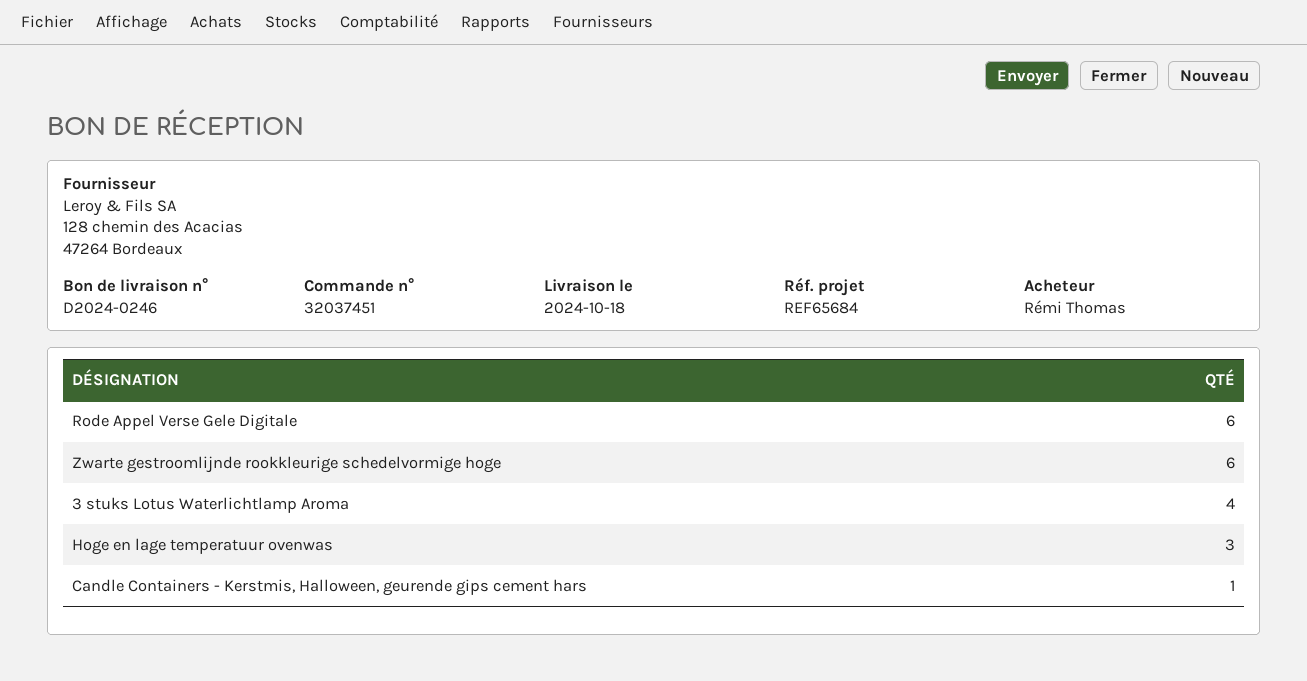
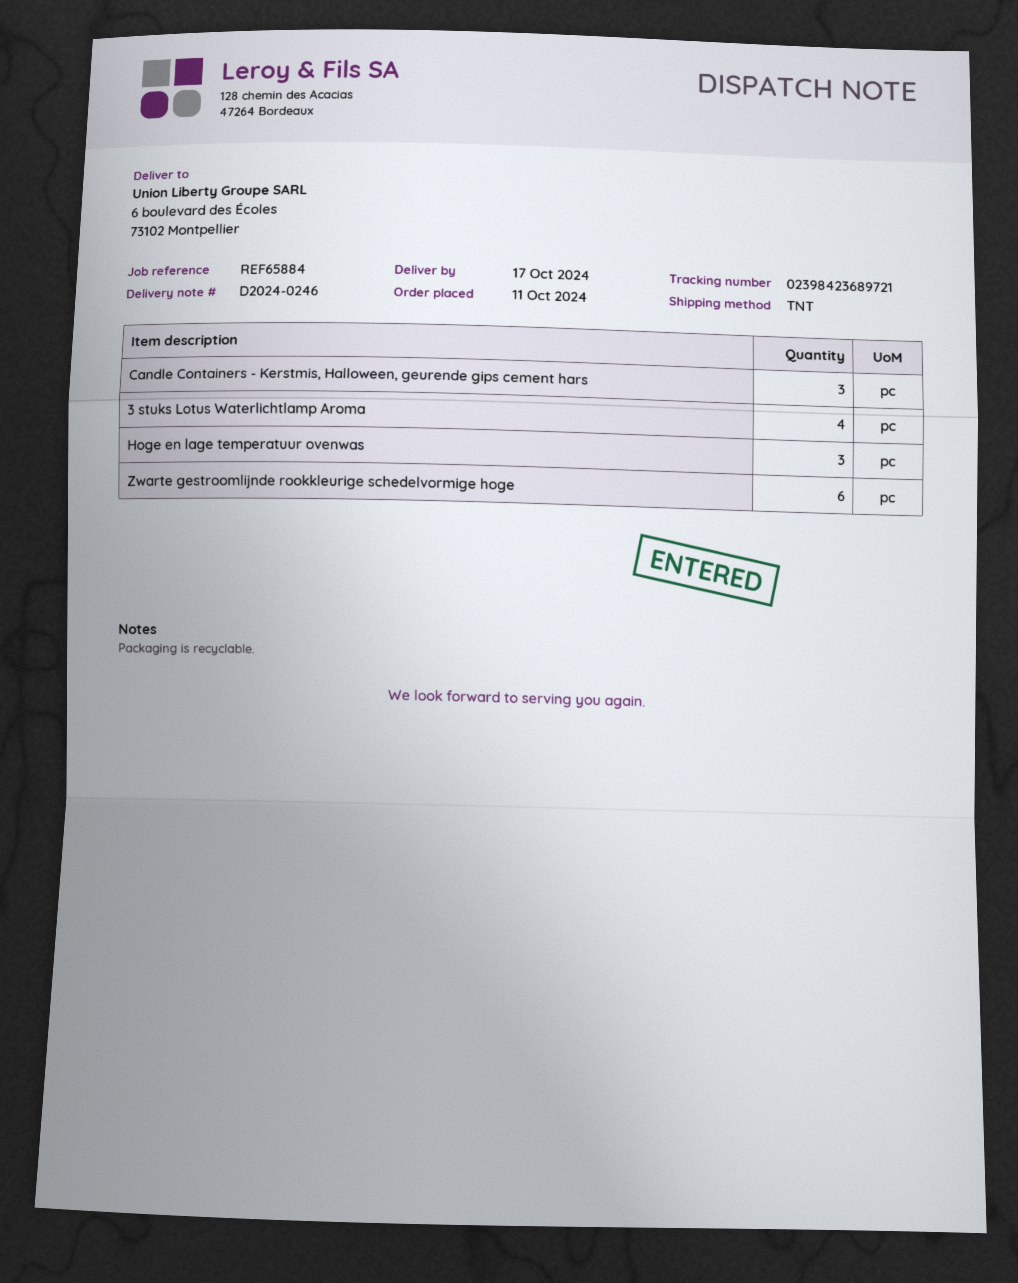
delivery date: 2024-10-18 -> 2024-10-17
reference: REF65684 -> REF65884
Rode Appel Verse Gele Digitale: 6 -> none
Candle Containers - Kerstmis, Halloween, geurende gips cement hars: 1 -> 3

